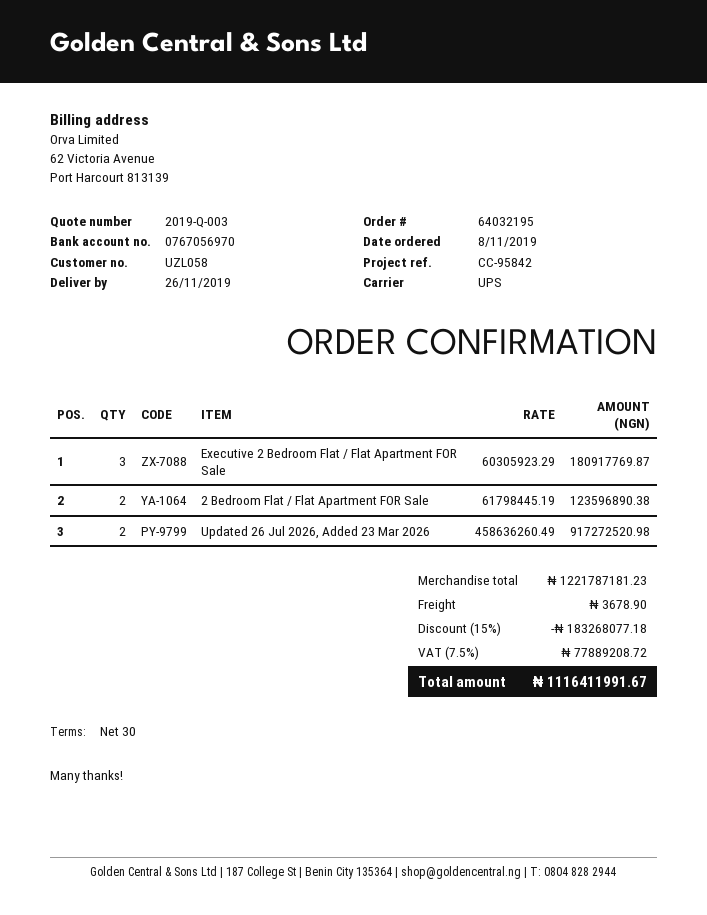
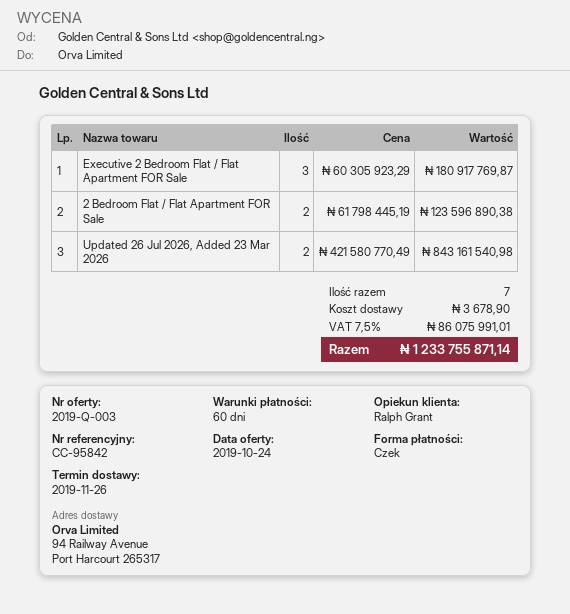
payment terms: 30 days -> 60 days
Updated 26 Jul 2026, Added 23 Mar 2026: 2 x 458636260.49 = 917272520.98 -> 2 x 421580770.49 = 843161540.98
discount: 15% = 183268077.18 -> none
tax: 7.5% = 77889208.72 -> 7.5% = 86075991.01
total: 1116411991.67 -> 1233755871.14

